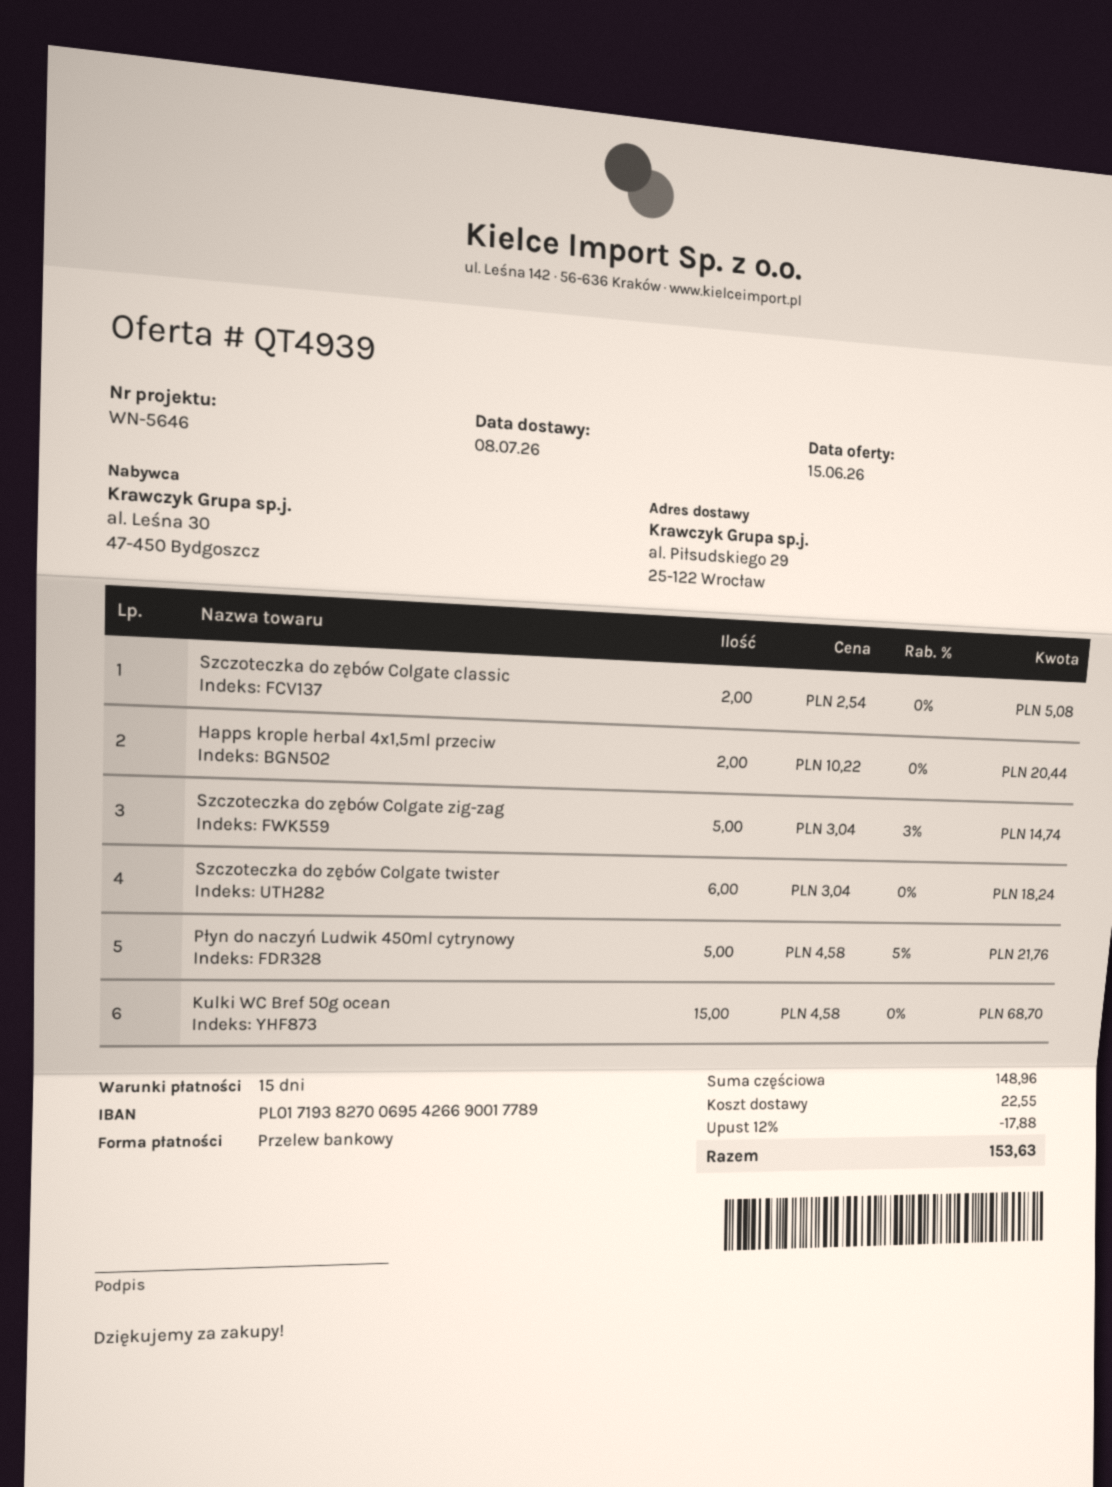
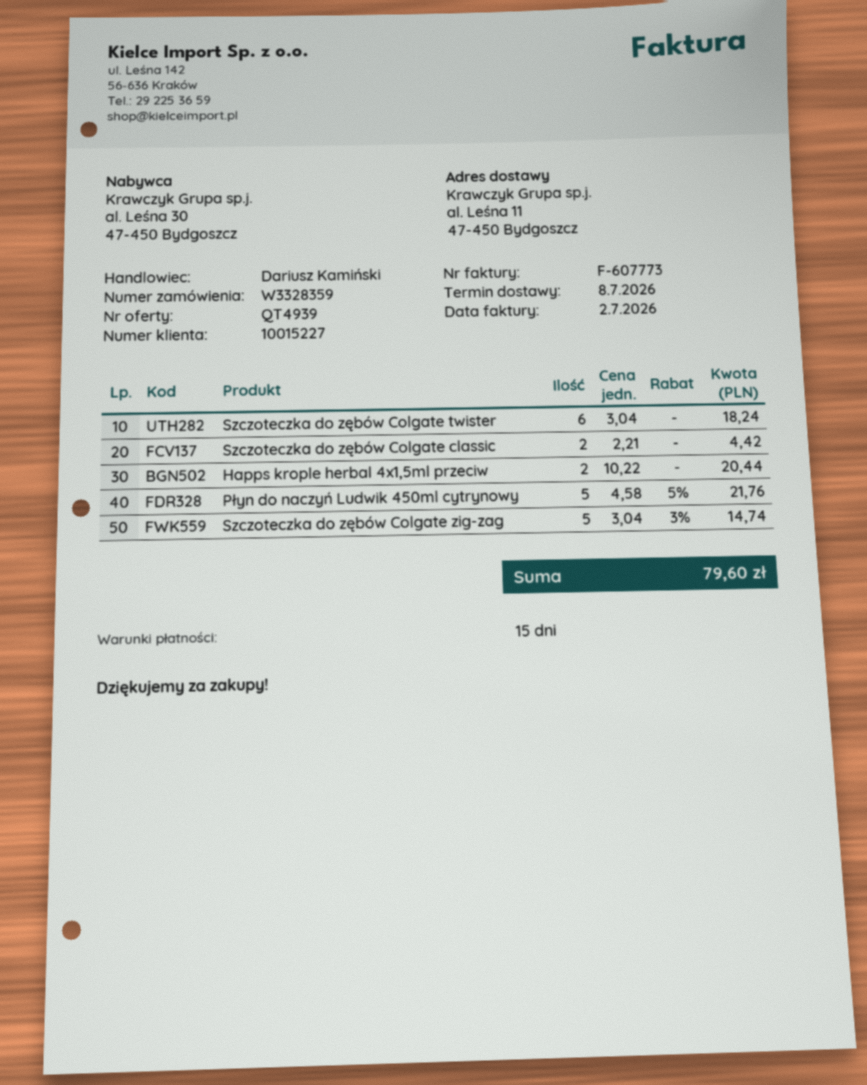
ship to: al. Piłsudskiego 29, 25-122 Wrocław -> al. Leśna 11, 47-450 Bydgoszcz
Szczoteczka do zębów Colgate classic: 2 x 2.54 = 5.08 -> 2 x 2.21 = 4.42
Kulki WC Bref 50g ocean: 15 x 4.58 = 68.70 -> none
discount: 12% = 17.88 -> none
shipping: 22.55 -> none
total: 153.63 -> 79.60

